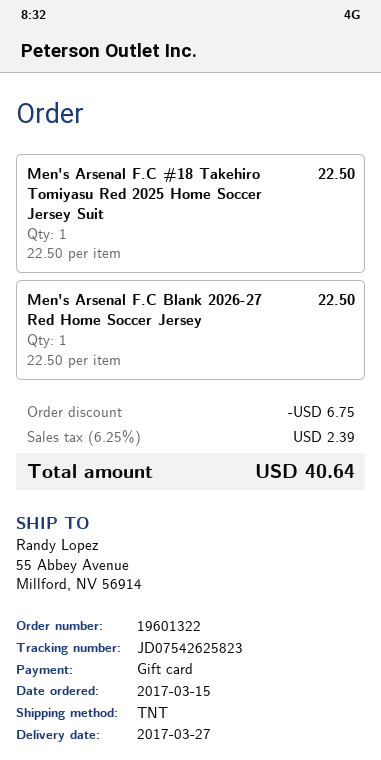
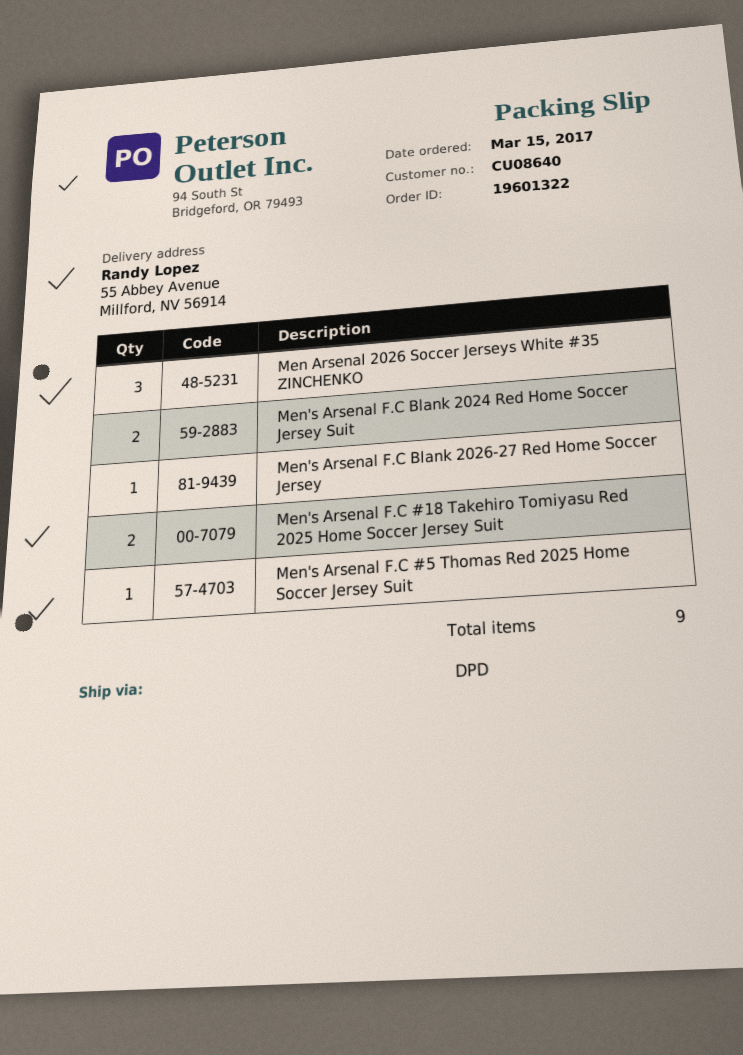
shipping method: TNT -> DPD
Men's Arsenal F.C #18 Takehiro Tomiyasu Red 2025 Home Soccer Jersey Suit: 1 -> 2
Men Arsenal 2026 Soccer Jerseys White #35 ZINCHENKO: none -> 3
Men's Arsenal F.C Blank 2024 Red Home Soccer Jersey Suit: none -> 2
Men's Arsenal F.C #5 Thomas Red 2025 Home Soccer Jersey Suit: none -> 1

